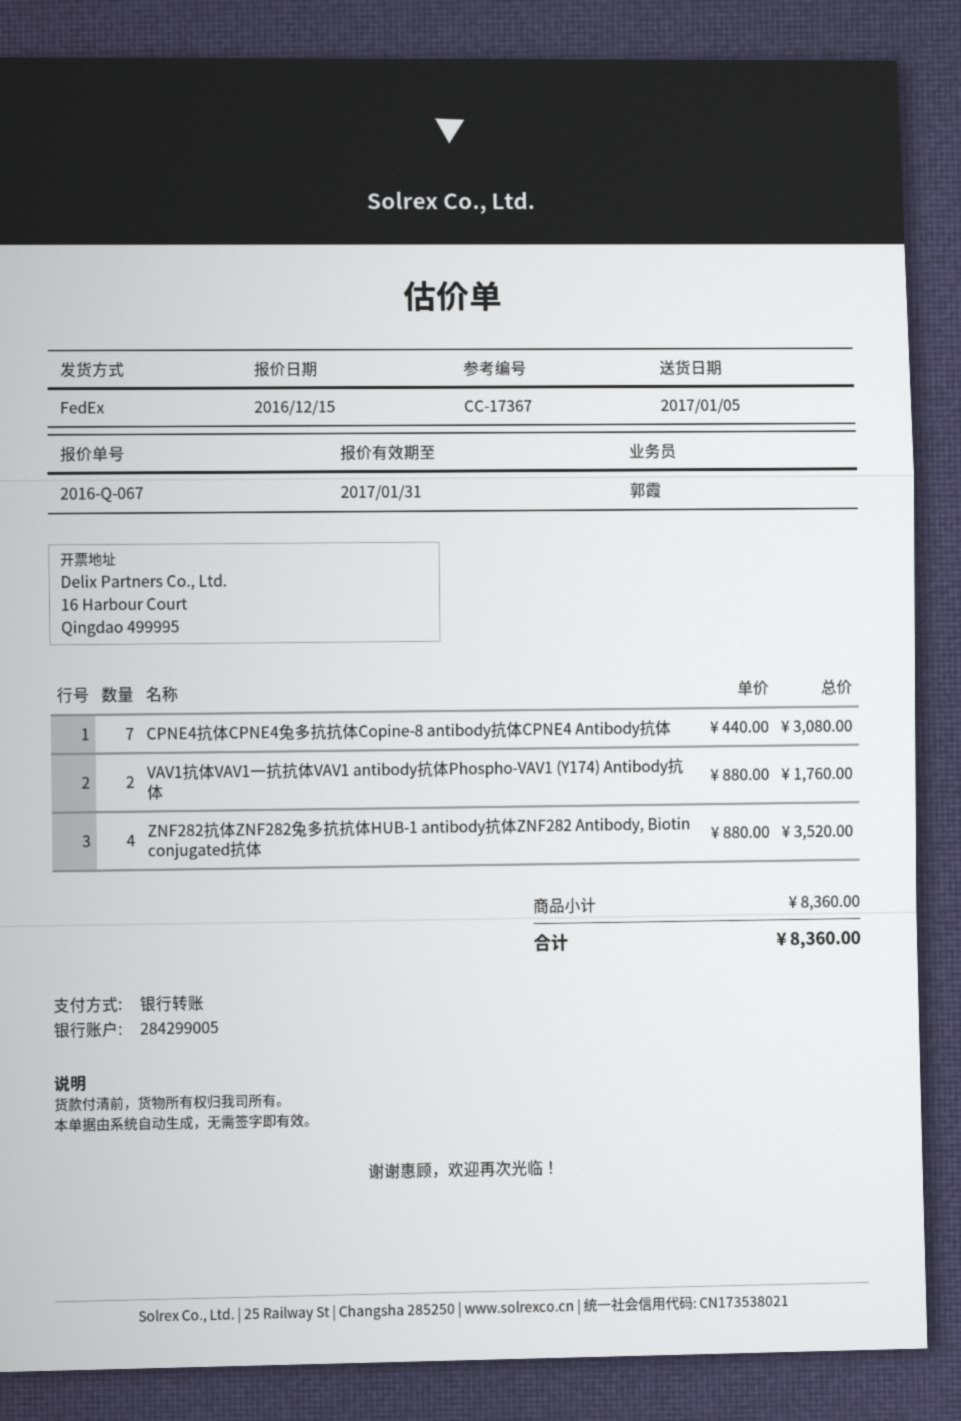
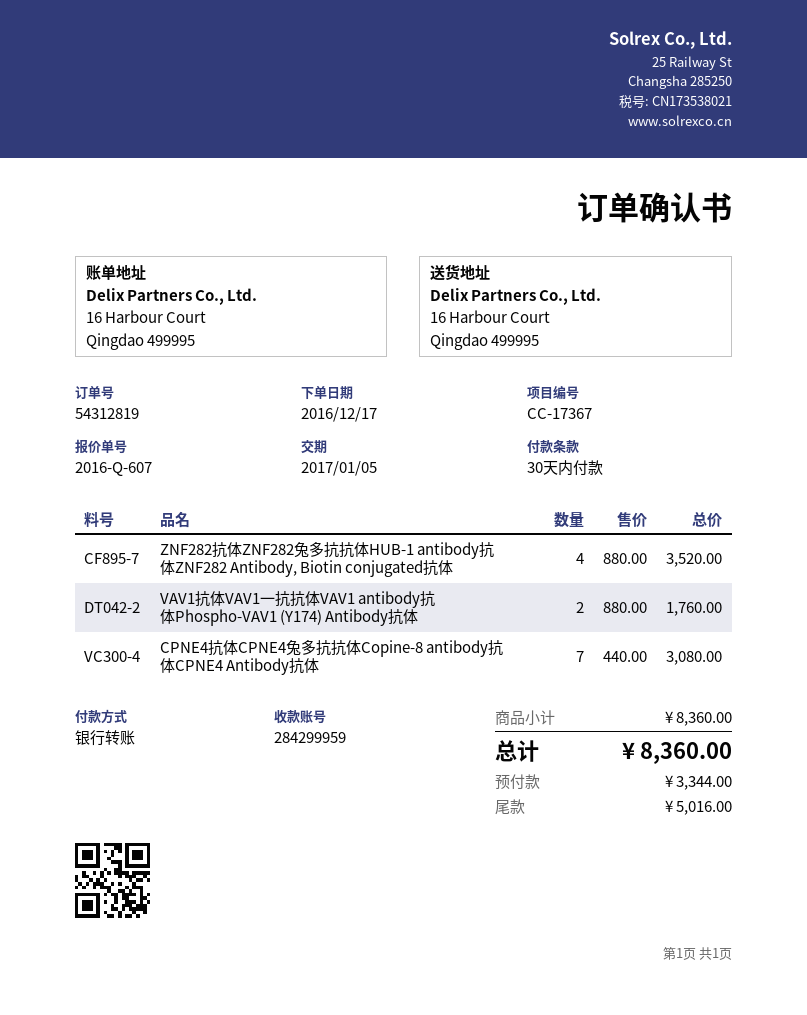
quote number: 2016-Q-067 -> 2016-Q-607
bank account: 284299005 -> 284299959

